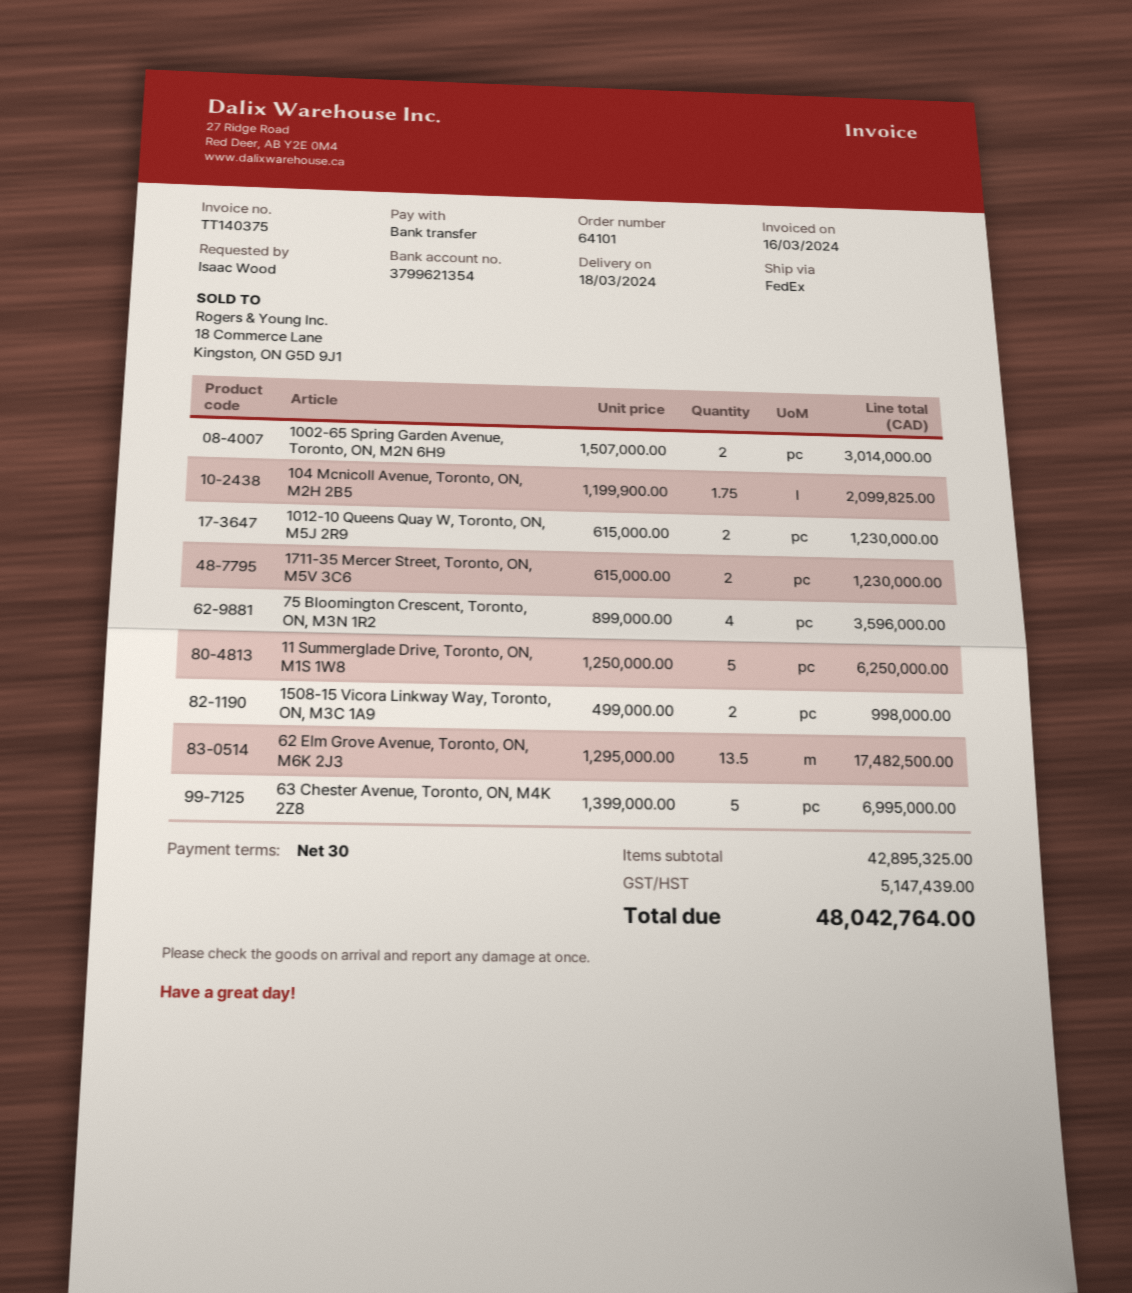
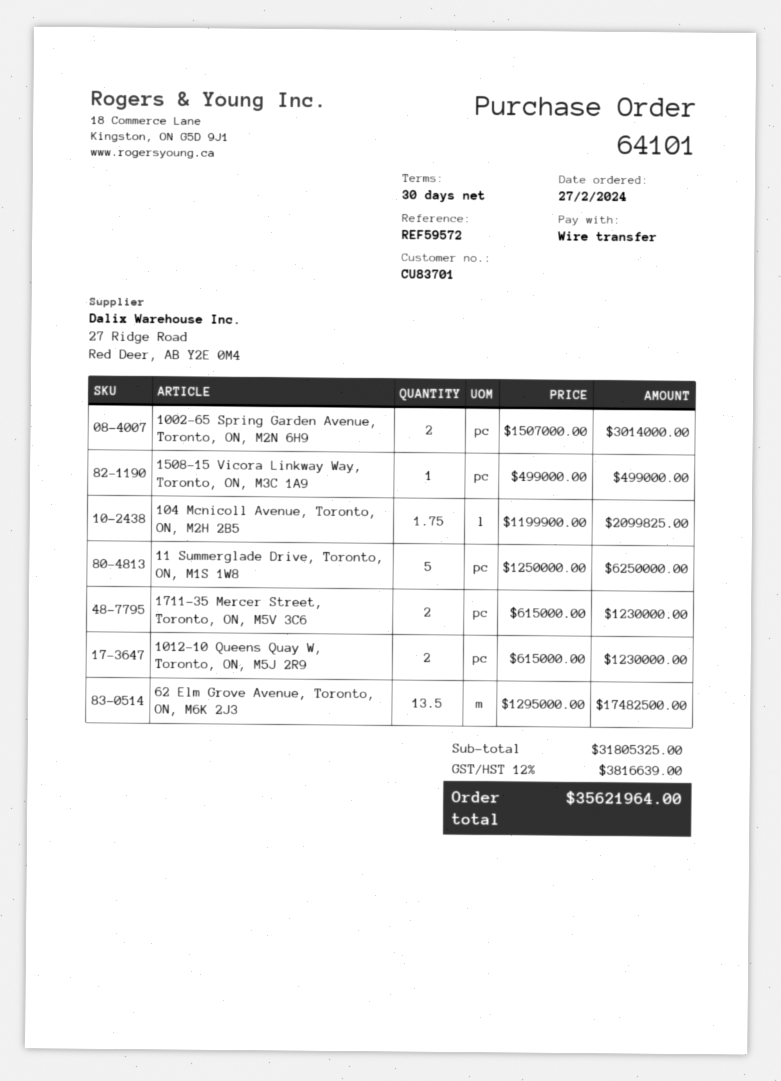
75 Bloomington Crescent, Toronto, ON, M3N 1R2: 4 x 899000.00 = 3596000.00 -> none
1508-15 Vicora Linkway Way, Toronto, ON, M3C 1A9: 2 x 499000.00 = 998000.00 -> 1 x 499000.00 = 499000.00
63 Chester Avenue, Toronto, ON, M4K 2Z8: 5 x 1399000.00 = 6995000.00 -> none
subtotal: 42895325.00 -> 31805325.00
tax: 5147439.00 -> 3816639.00
total: 48042764.00 -> 35621964.00

